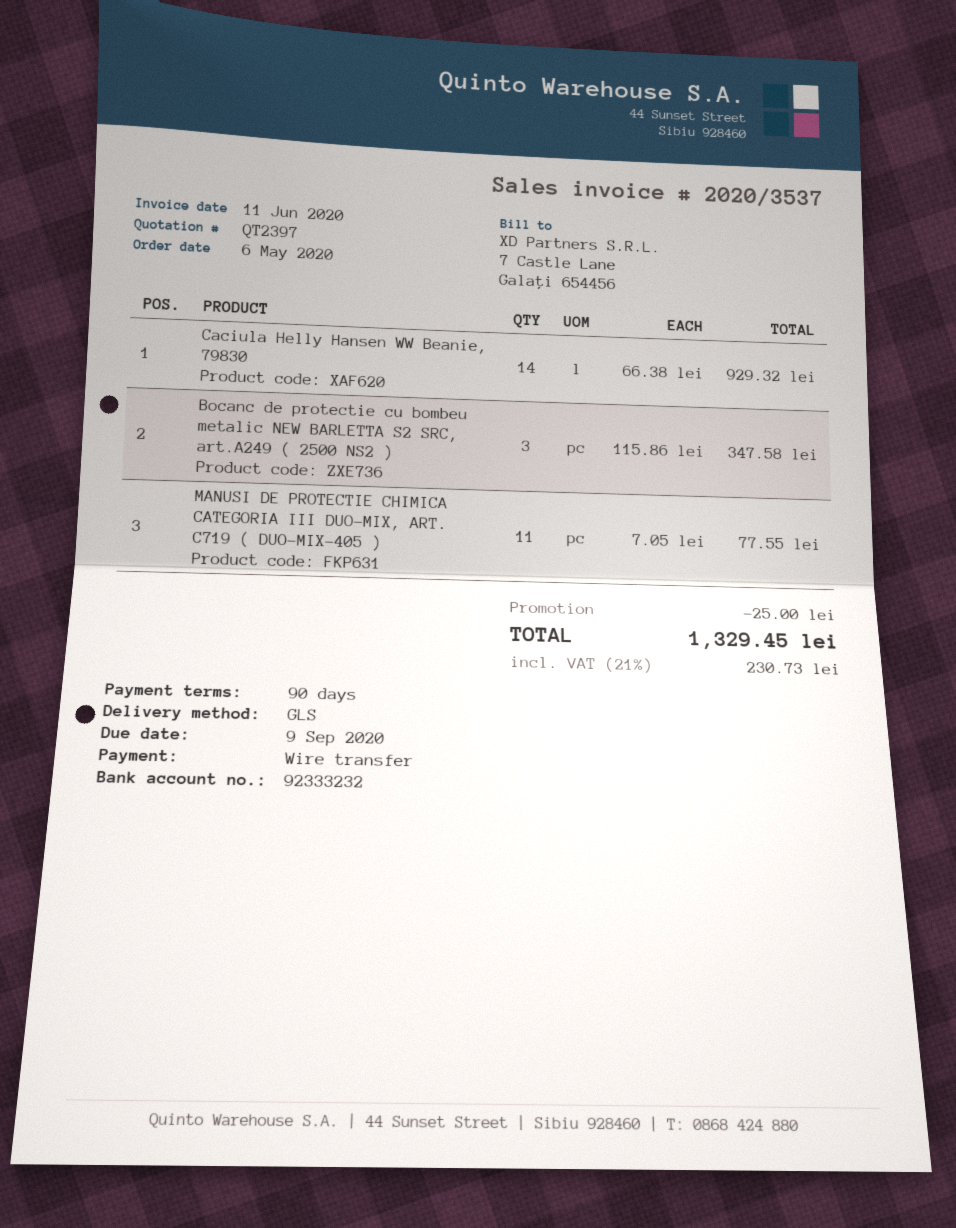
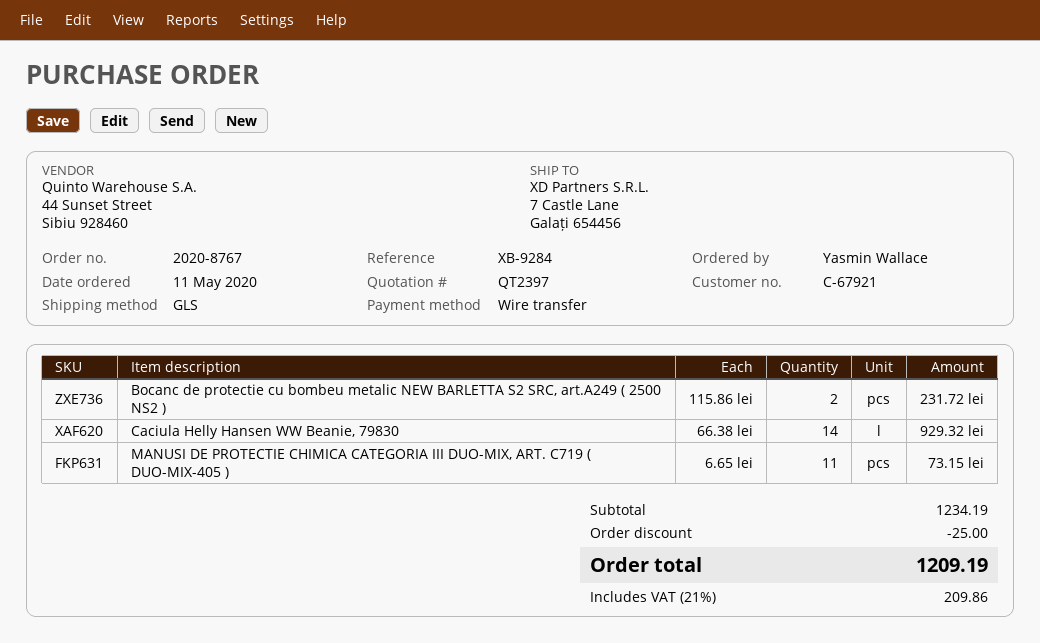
order date: 2020-05-06 -> 2020-05-11
Bocanc de protectie cu bombeu metalic NEW BARLETTA S2 SRC, art.A249 ( 2500 NS2 ): 3 x 115.86 = 347.58 -> 2 x 115.86 = 231.72
MANUSI DE PROTECTIE CHIMICA CATEGORIA III DUO-MIX, ART. C719 ( DUO-MIX-405 ): 11 x 7.05 = 77.55 -> 11 x 6.65 = 73.15
tax: 21% = 230.73 -> 21% = 209.86
total: 1329.45 -> 1209.19

